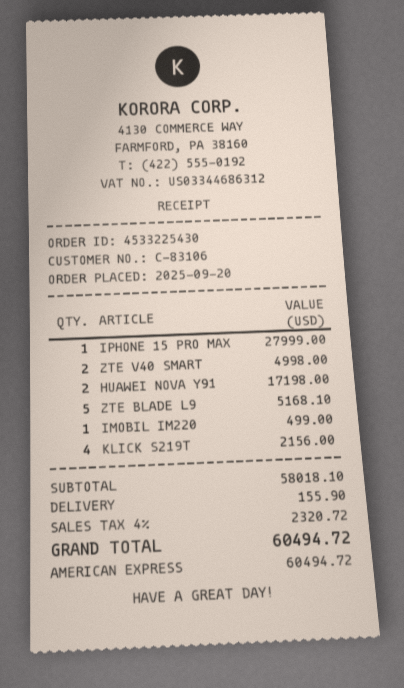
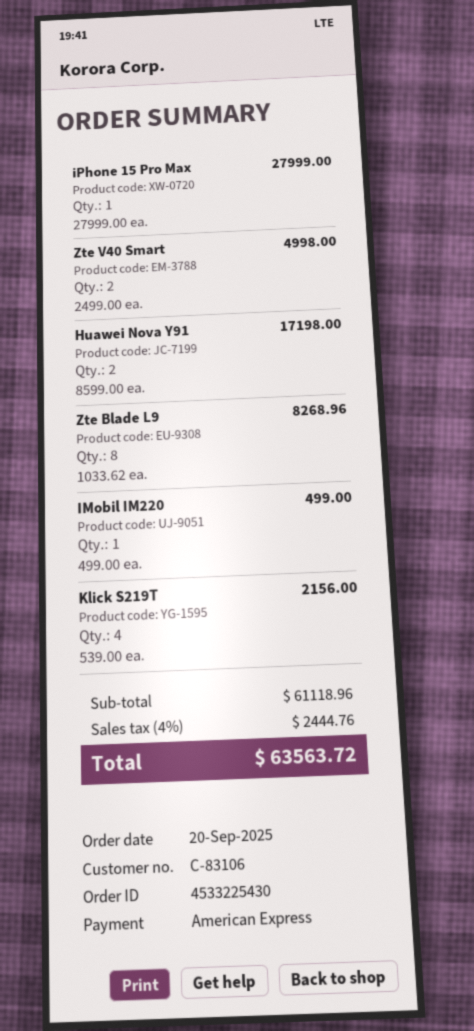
ZTE BLADE L9: 5 for 5168.10 -> 8 for 8268.96
subtotal: 58018.10 -> 61118.96
shipping: 155.90 -> none
tax: 4% = 2320.72 -> 4% = 2444.76
total: 60494.72 -> 63563.72

